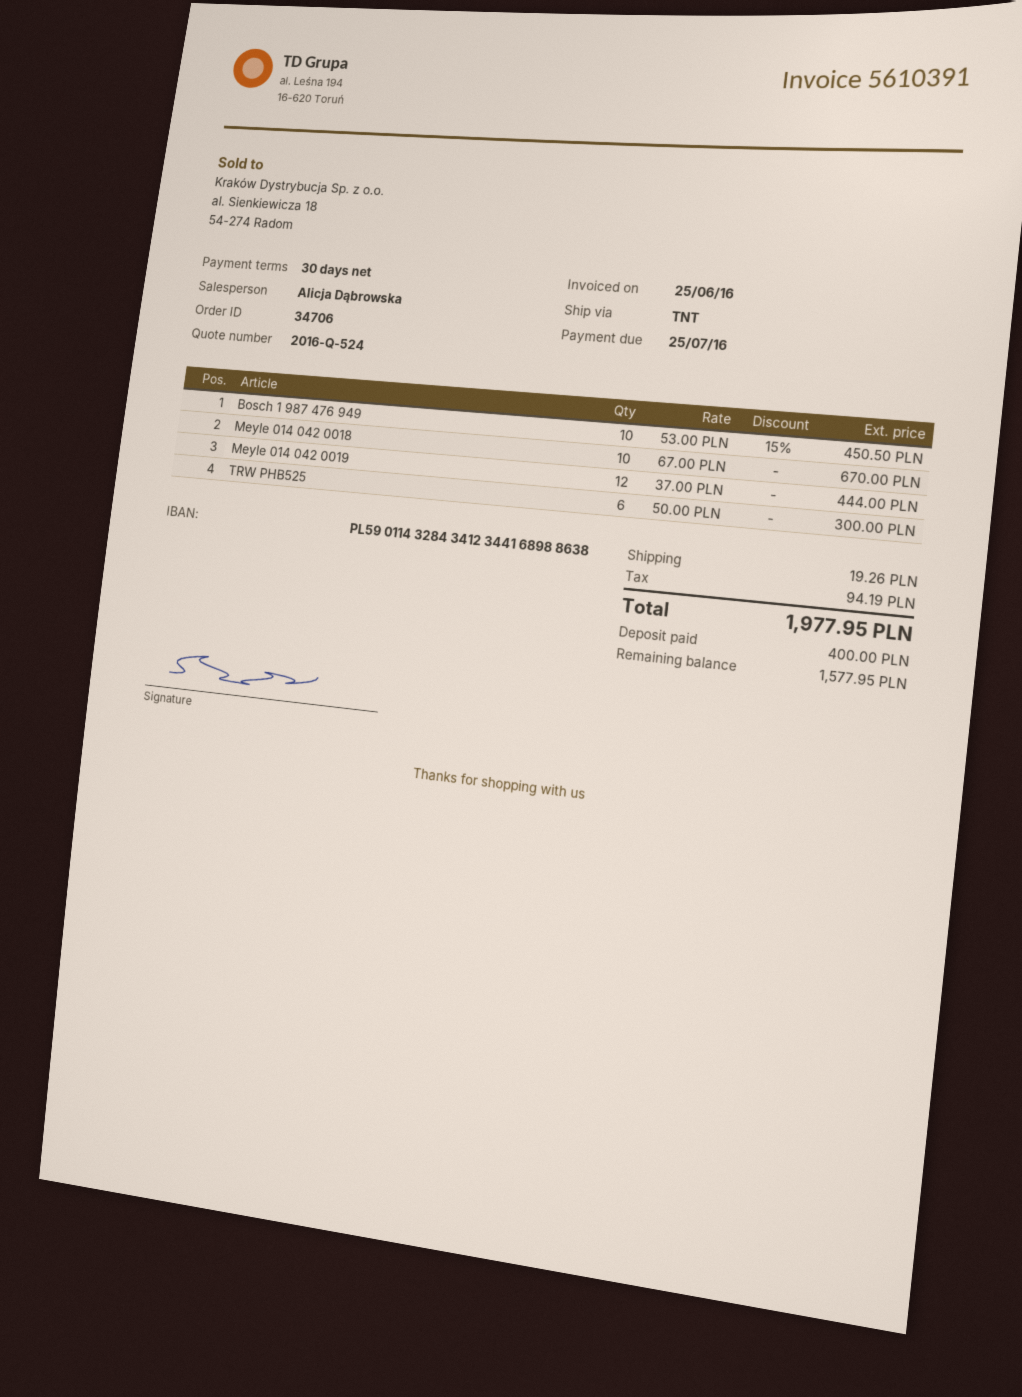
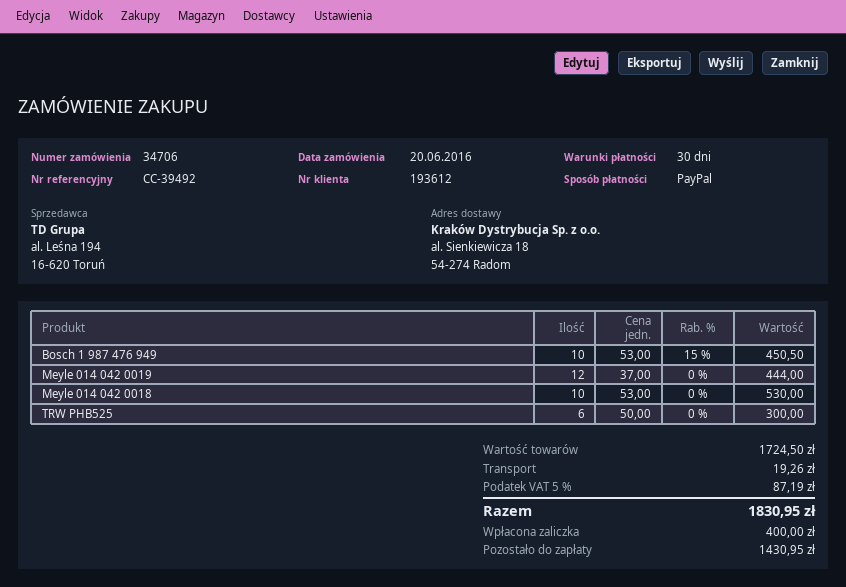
Meyle 014 042 0018: 10 x 67.00 = 670.00 -> 10 x 53.00 = 530.00
tax: 94.19 -> 87.19
total: 1977.95 -> 1830.95
balance: 1577.95 -> 1430.95

